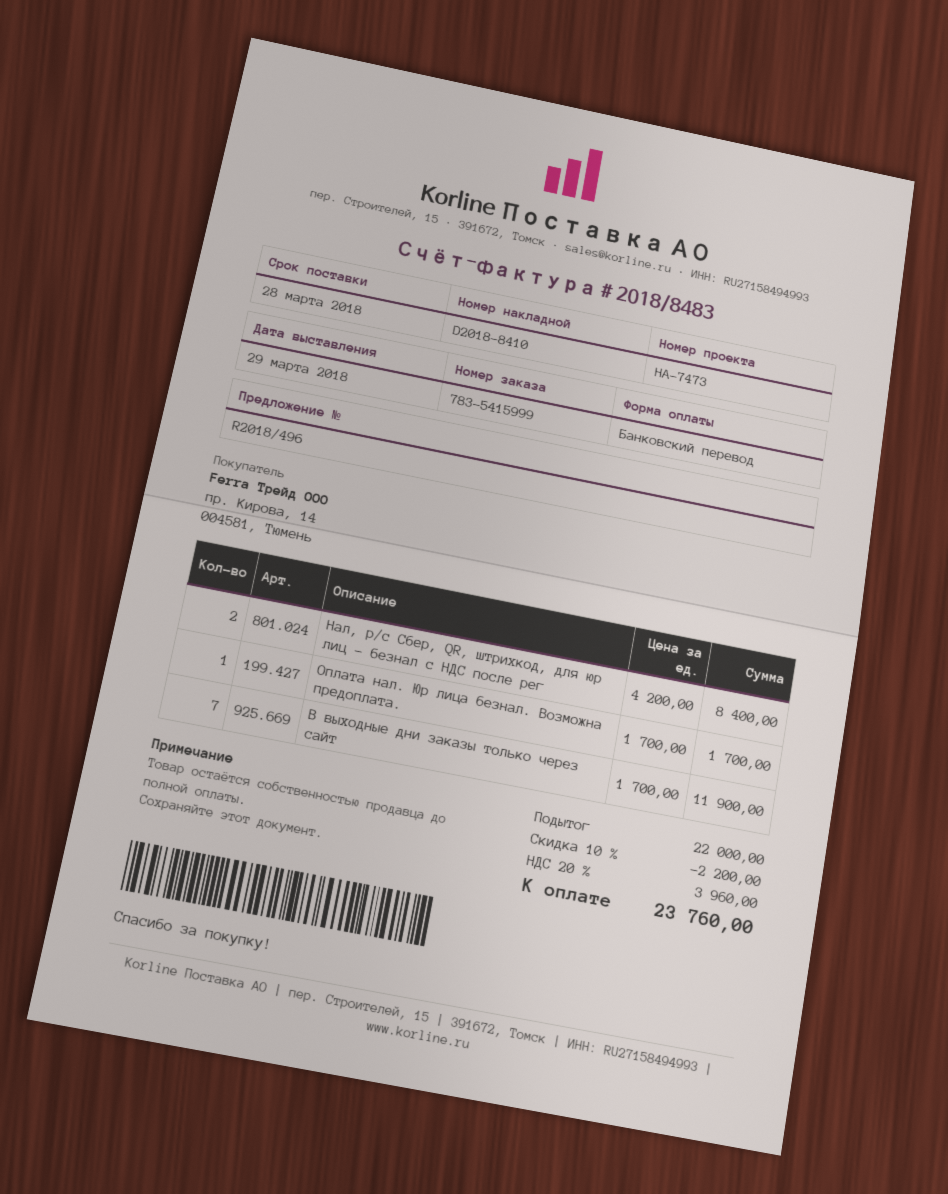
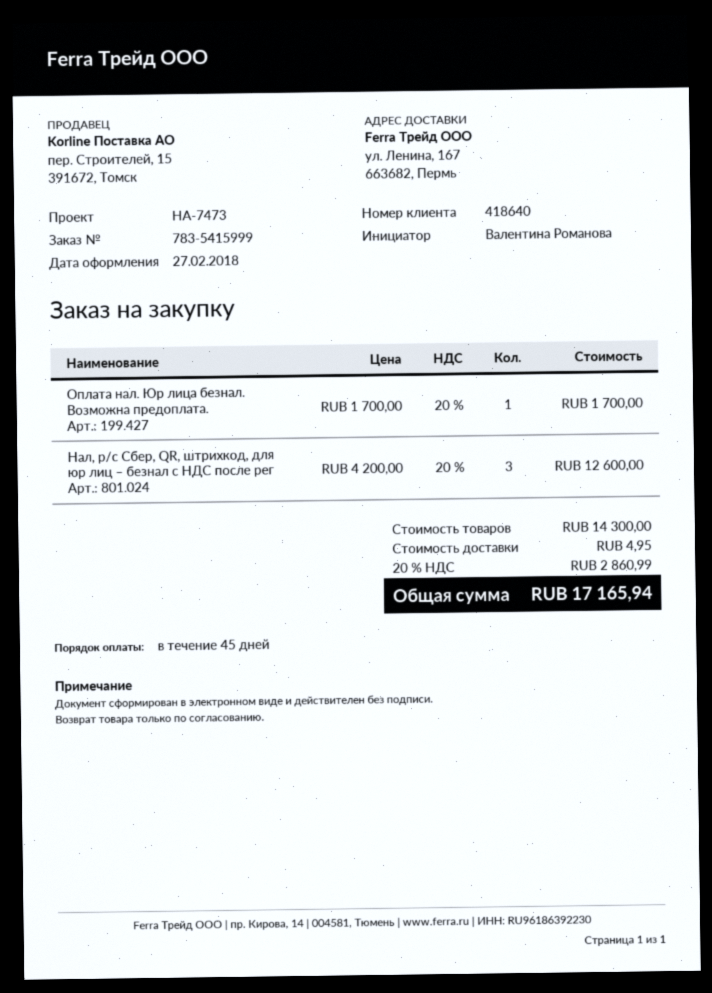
Нал, р/с Сбер, QR, штрихкод, для юр лиц – безнал с НДС после рег: 2 x 4200.00 = 8400.00 -> 3 x 4200.00 = 12600.00
В выходные дни заказы только через сайт: 7 x 1700.00 = 11900.00 -> none
subtotal: 22000.00 -> 14300.00
discount: 10% = 2200.00 -> none
shipping: none -> 4.95
tax: 20% = 3960.00 -> 20% = 2860.99
total: 23760.00 -> 17165.94

